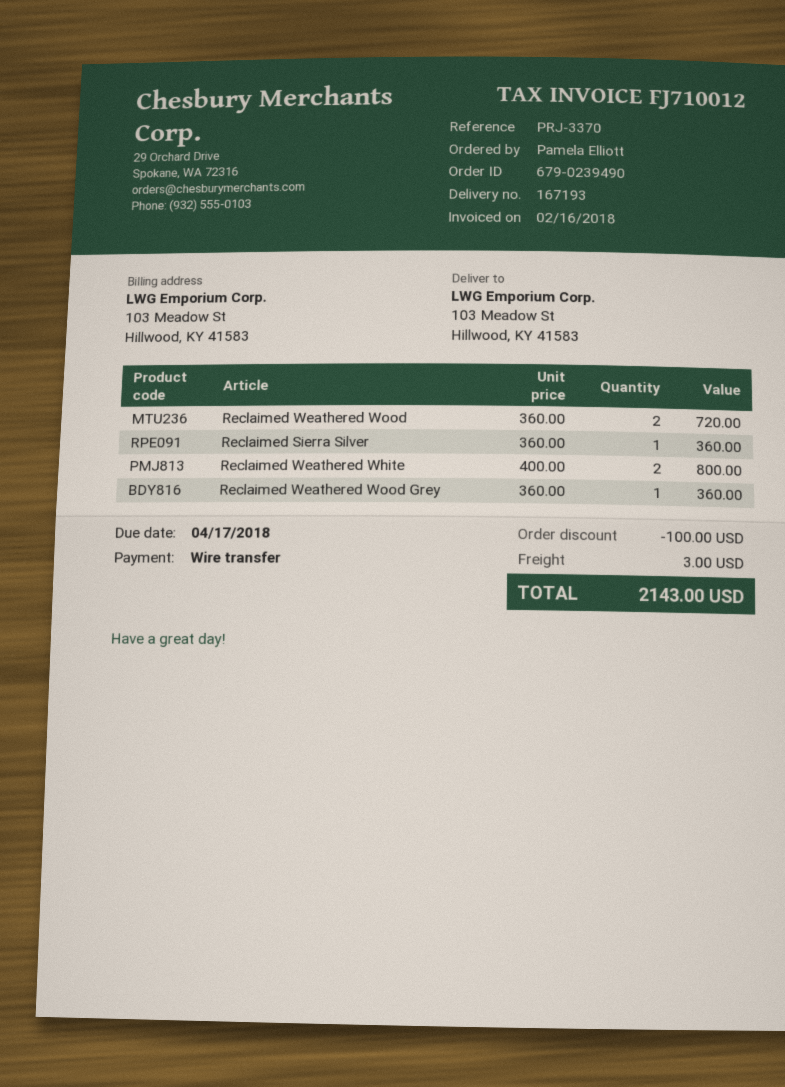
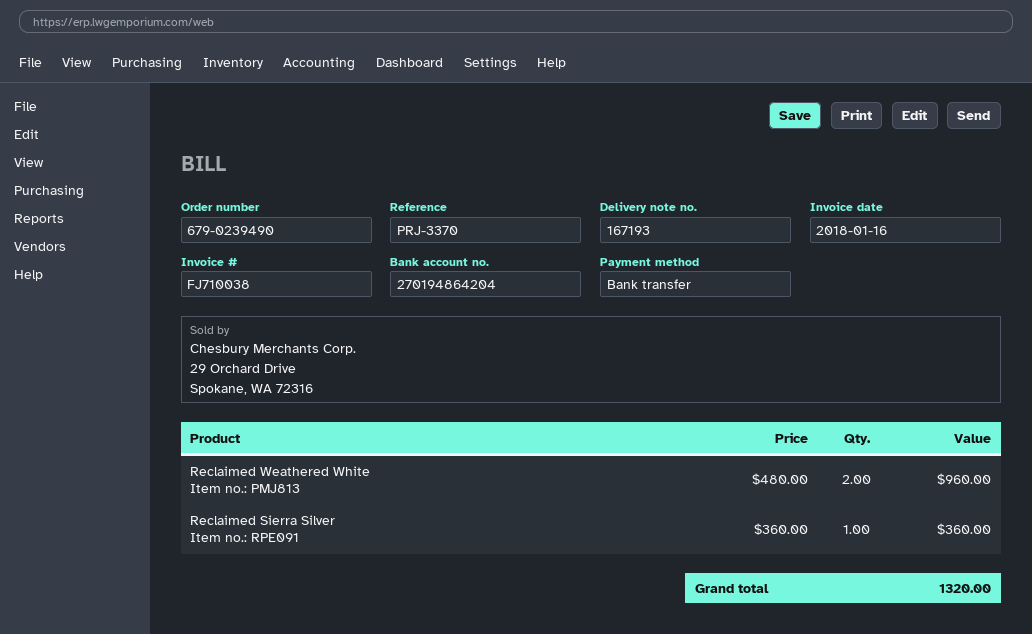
invoice number: FJ710012 -> FJ710038
invoice date: 2018-02-16 -> 2018-01-16
Reclaimed Weathered Wood: 2 x 360.00 = 720.00 -> none
Reclaimed Weathered White: 2 x 400.00 = 800.00 -> 2 x 480.00 = 960.00
Reclaimed Weathered Wood Grey: 1 x 360.00 = 360.00 -> none
discount: 100.00 -> none
shipping: 3.00 -> none
total: 2143.00 -> 1320.00

